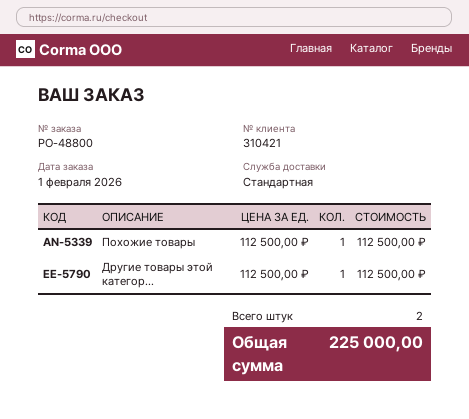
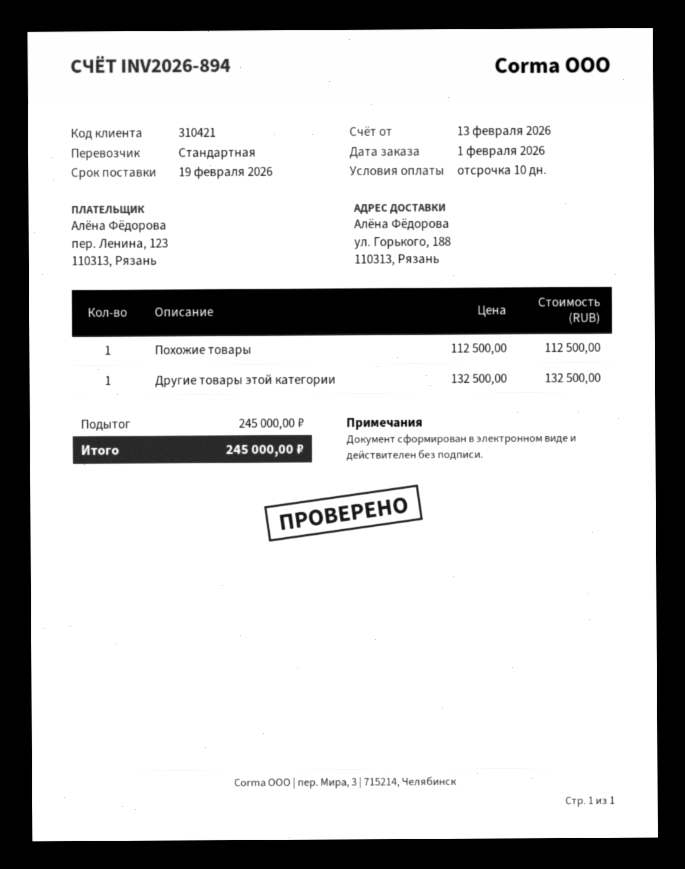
Другие товары этой категор...: 1 x 112500.00 = 112500.00 -> 1 x 132500.00 = 132500.00
total: 225000.00 -> 245000.00

